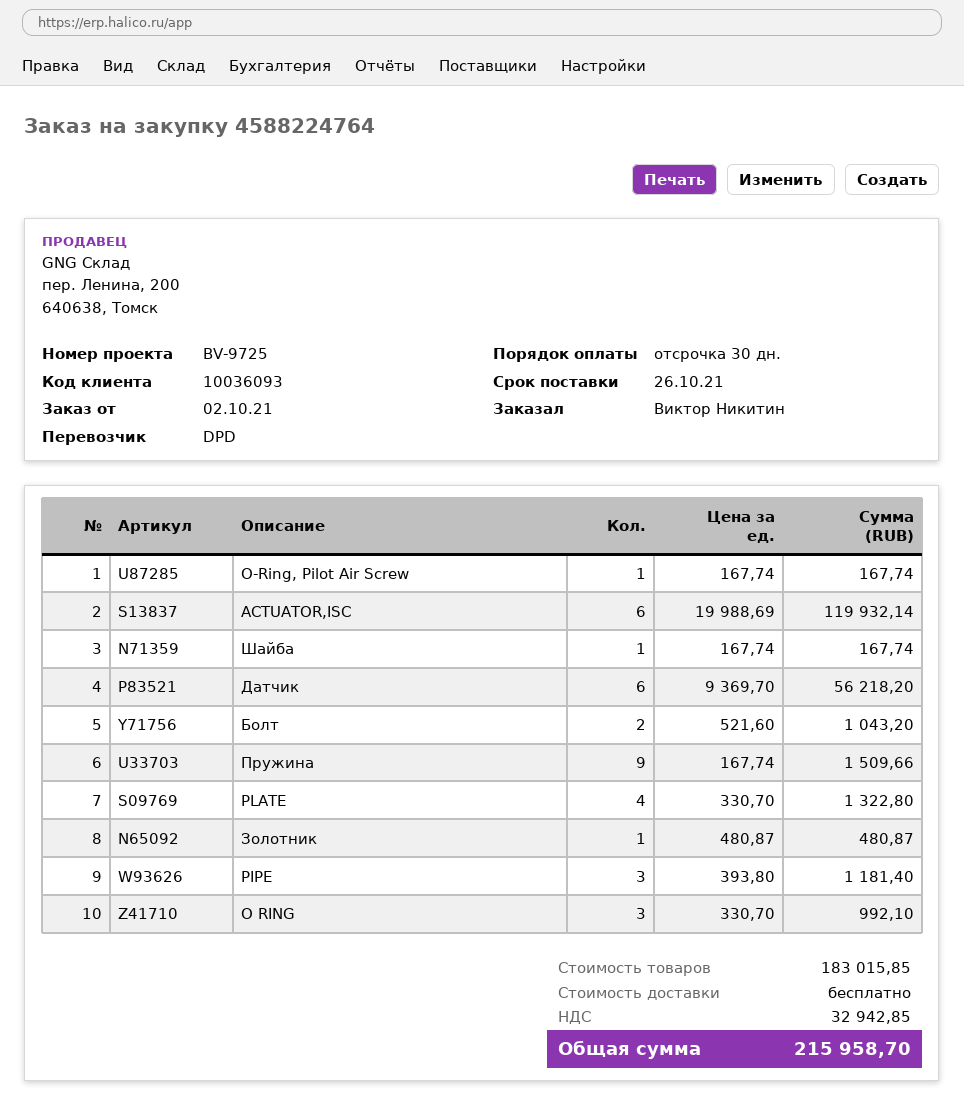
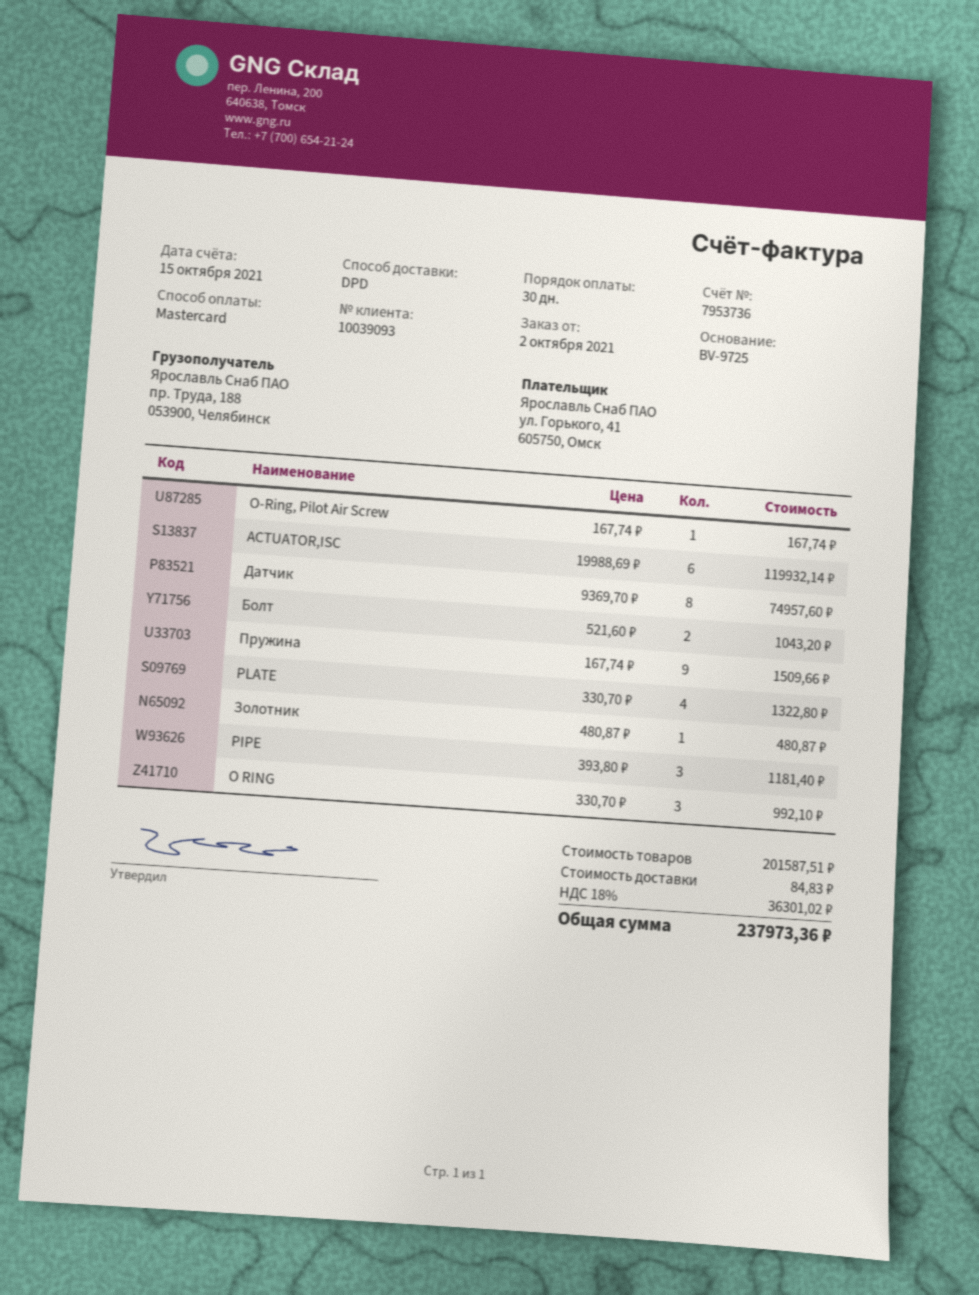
customer number: 10036093 -> 10039093
Шайба: 1 x 167.74 = 167.74 -> none
Датчик: 6 x 9369.70 = 56218.20 -> 8 x 9369.70 = 74957.60
subtotal: 183015.85 -> 201587.51
shipping: 0.00 -> 84.83
tax: 32942.85 -> 36301.02
total: 215958.70 -> 237973.36

